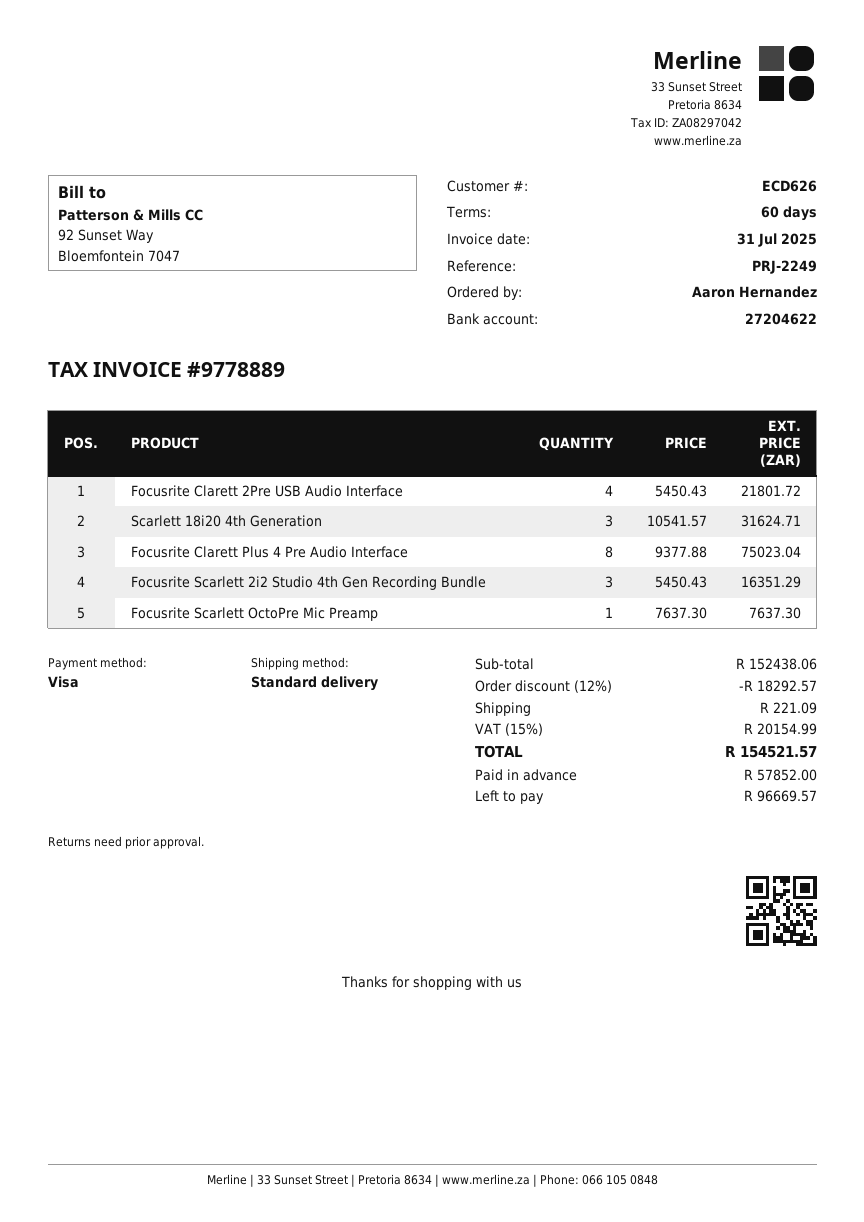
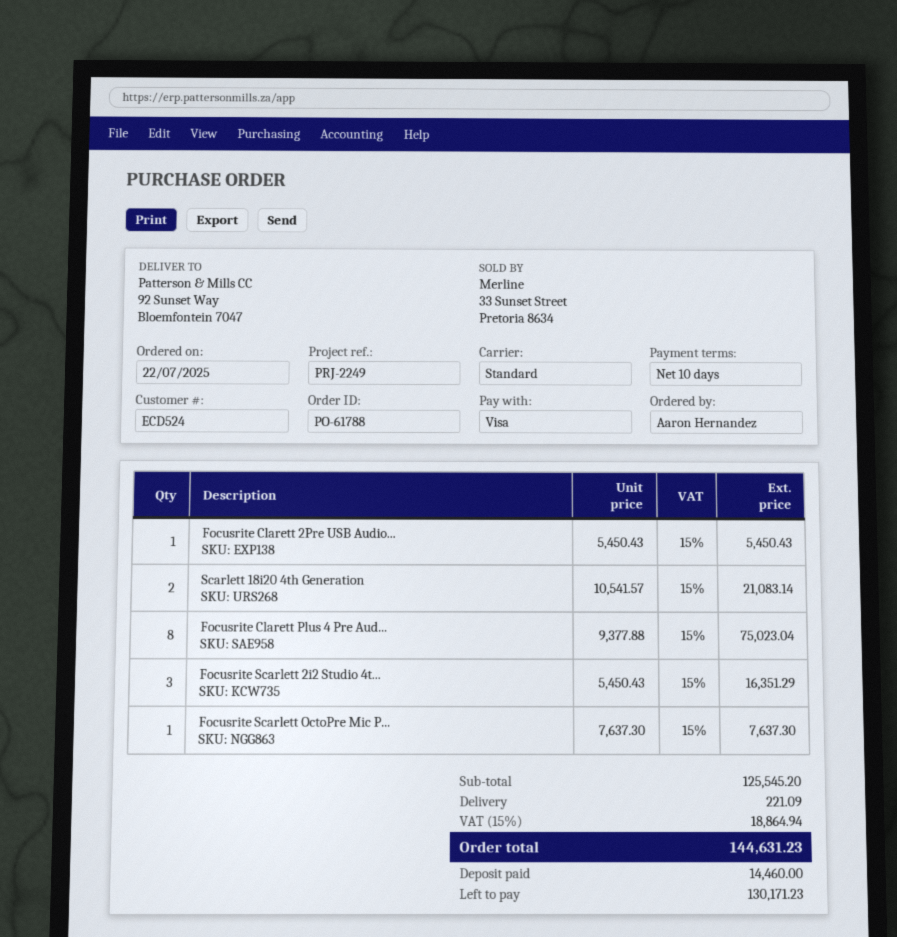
payment terms: 60 days -> 10 days
customer number: ECD626 -> ECD524
Focusrite Clarett 2Pre USB Audio Interface: 4 x 5450.43 = 21801.72 -> 1 x 5450.43 = 5450.43
Scarlett 18i20 4th Generation: 3 x 10541.57 = 31624.71 -> 2 x 10541.57 = 21083.14
subtotal: 152438.06 -> 125545.20
discount: 12% = 18292.57 -> none
tax: 15% = 20154.99 -> 15% = 18864.94
total: 154521.57 -> 144631.23
deposit: 57852.00 -> 14460.00
balance: 96669.57 -> 130171.23

